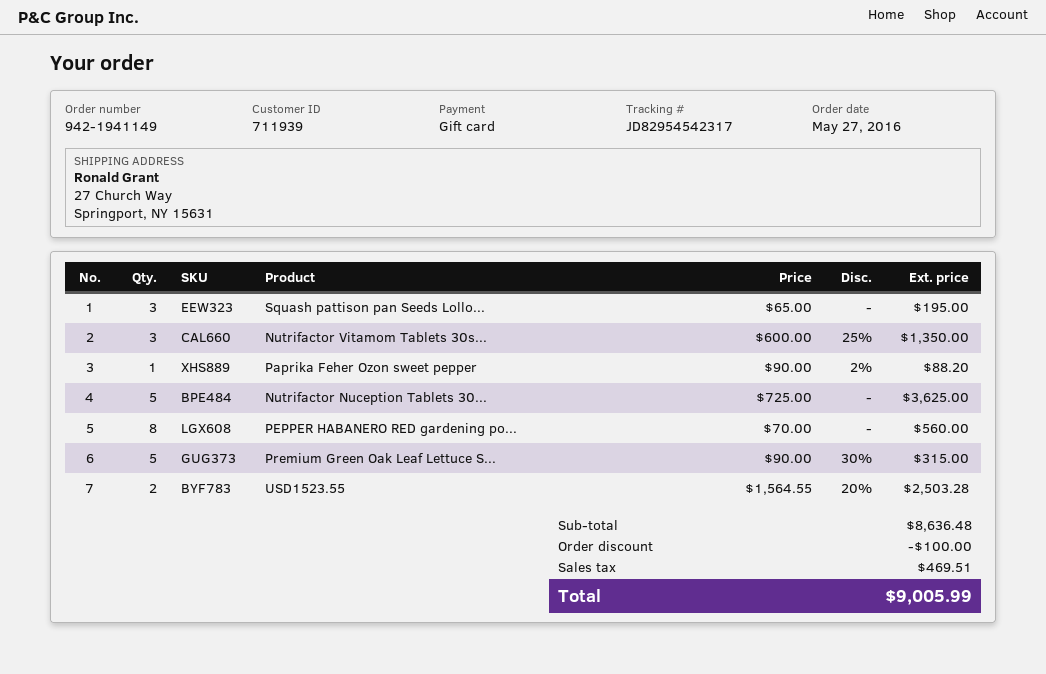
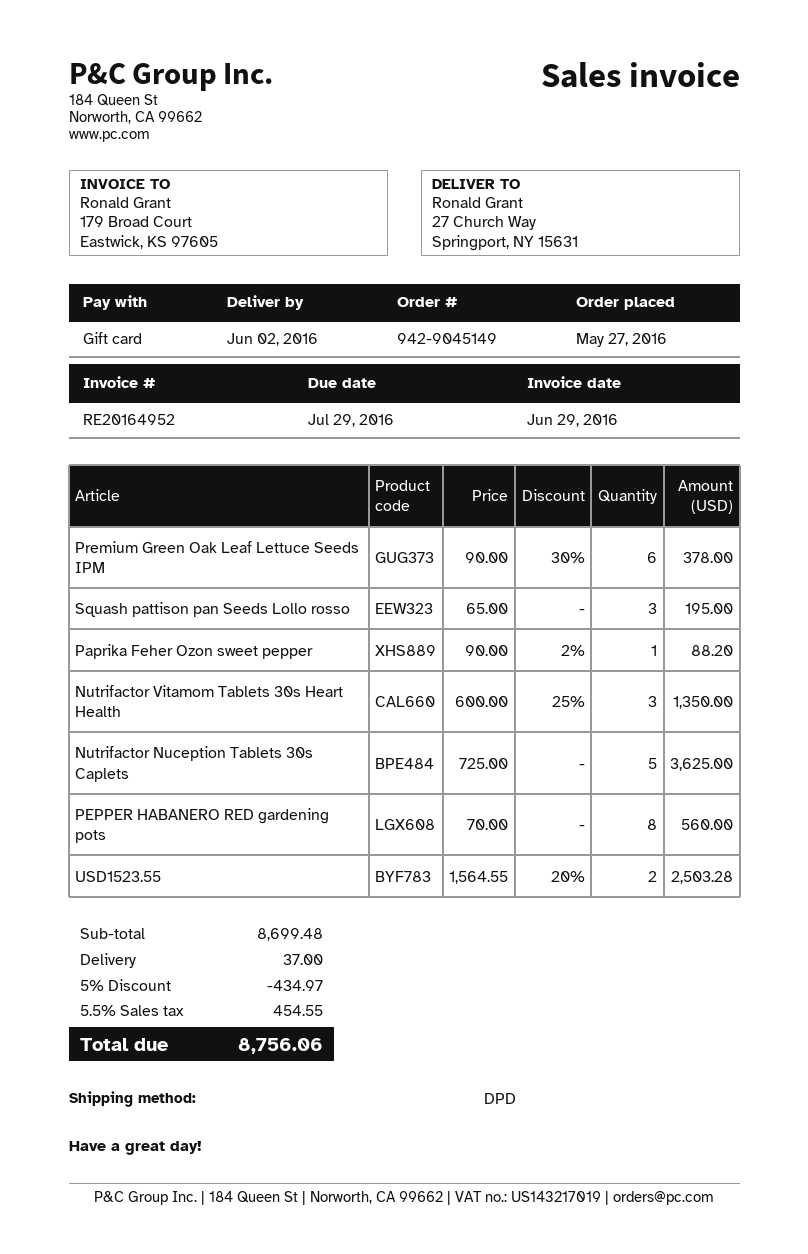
order number: 942-1941149 -> 942-9045149
Premium Green Oak Leaf Lettuce S...: 5 x 90.00 - 30% = 315.00 -> 6 x 90.00 - 30% = 378.00
subtotal: 8636.48 -> 8699.48
discount: 100.00 -> 434.97
shipping: none -> 37.00
tax: 469.51 -> 454.55
total: 9005.99 -> 8756.06

